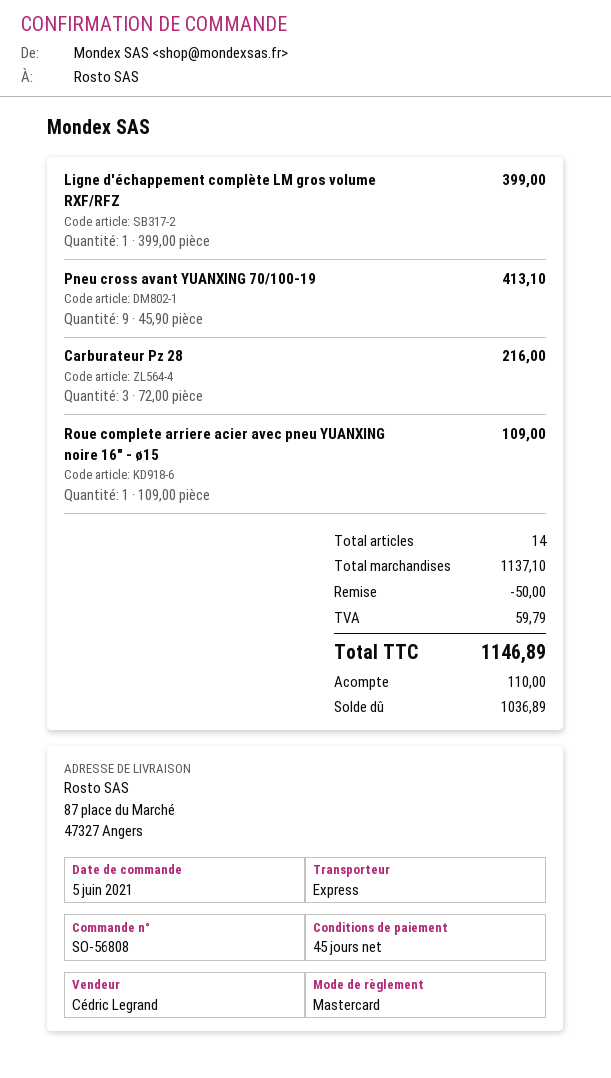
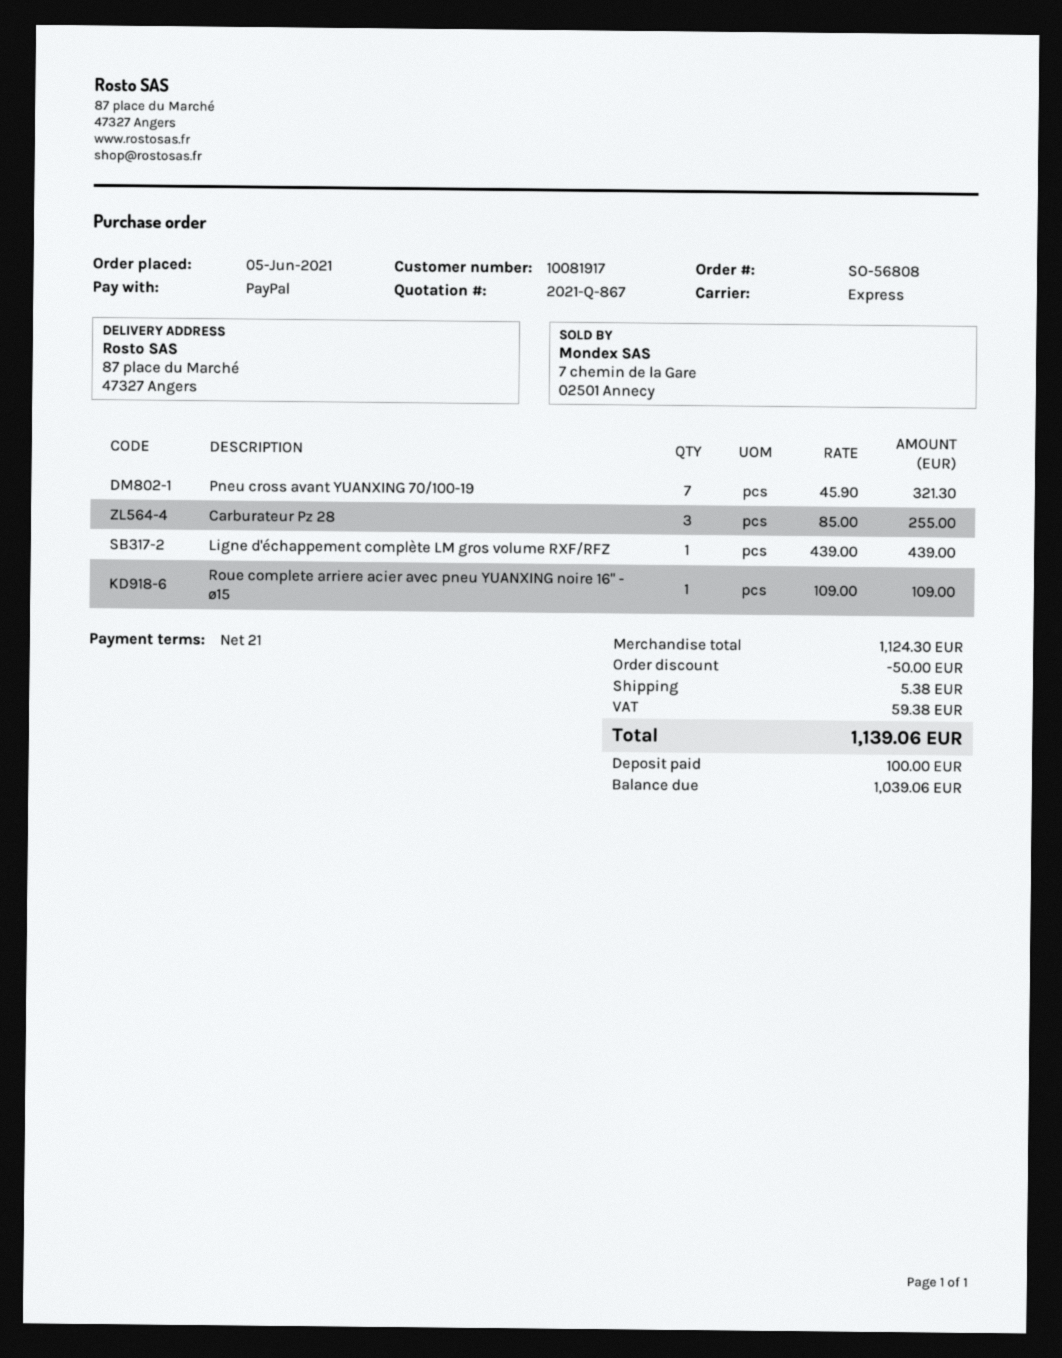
payment terms: 45 days -> 21 days
payment method: Mastercard -> PayPal
Ligne d'échappement complète LM gros volume RXF/RFZ: 1 x 399.00 = 399.00 -> 1 x 439.00 = 439.00
Pneu cross avant YUANXING 70/100-19: 9 x 45.90 = 413.10 -> 7 x 45.90 = 321.30
Carburateur Pz 28: 3 x 72.00 = 216.00 -> 3 x 85.00 = 255.00
subtotal: 1137.10 -> 1124.30
shipping: none -> 5.38
tax: 59.79 -> 59.38
total: 1146.89 -> 1139.06
deposit: 110.00 -> 100.00
balance: 1036.89 -> 1039.06

